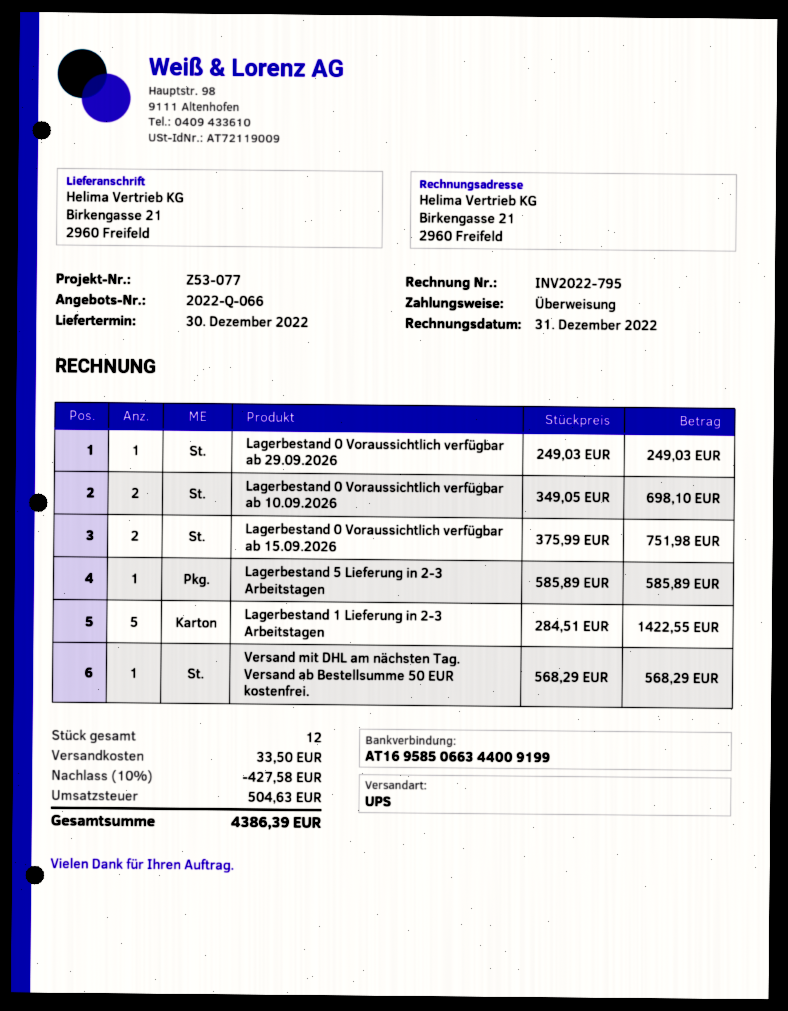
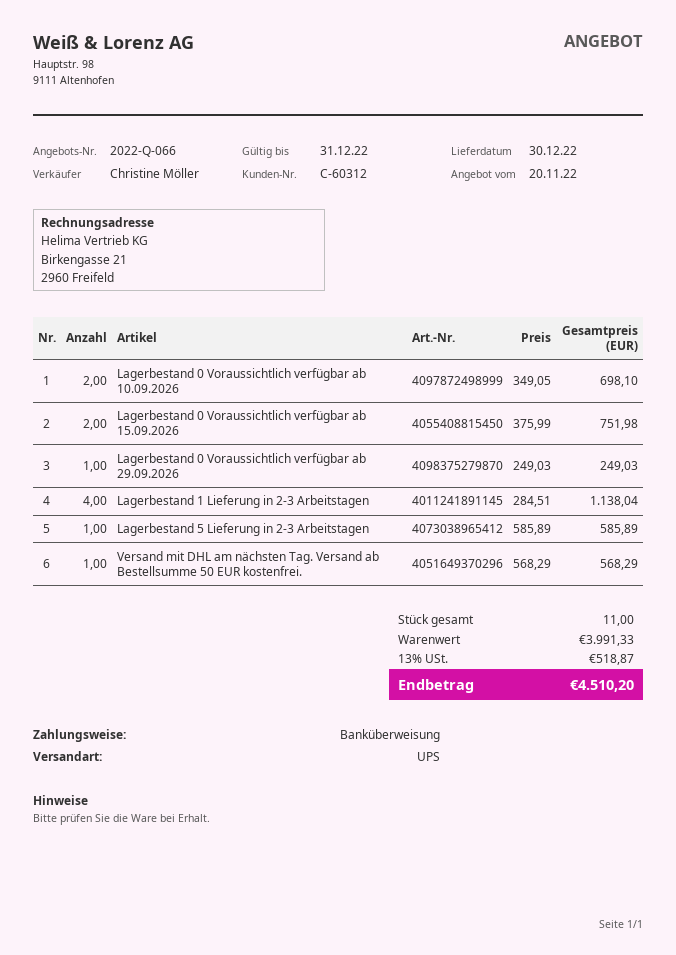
Lagerbestand 1 Lieferung in 2-3 Arbeitstagen: 5 x 284.51 = 1422.55 -> 4 x 284.51 = 1138.04
total quantity: 12 -> 11
discount: 10% = 427.58 -> none
shipping: 33.50 -> none
tax: 504.63 -> 518.87
total: 4386.39 -> 4510.20

